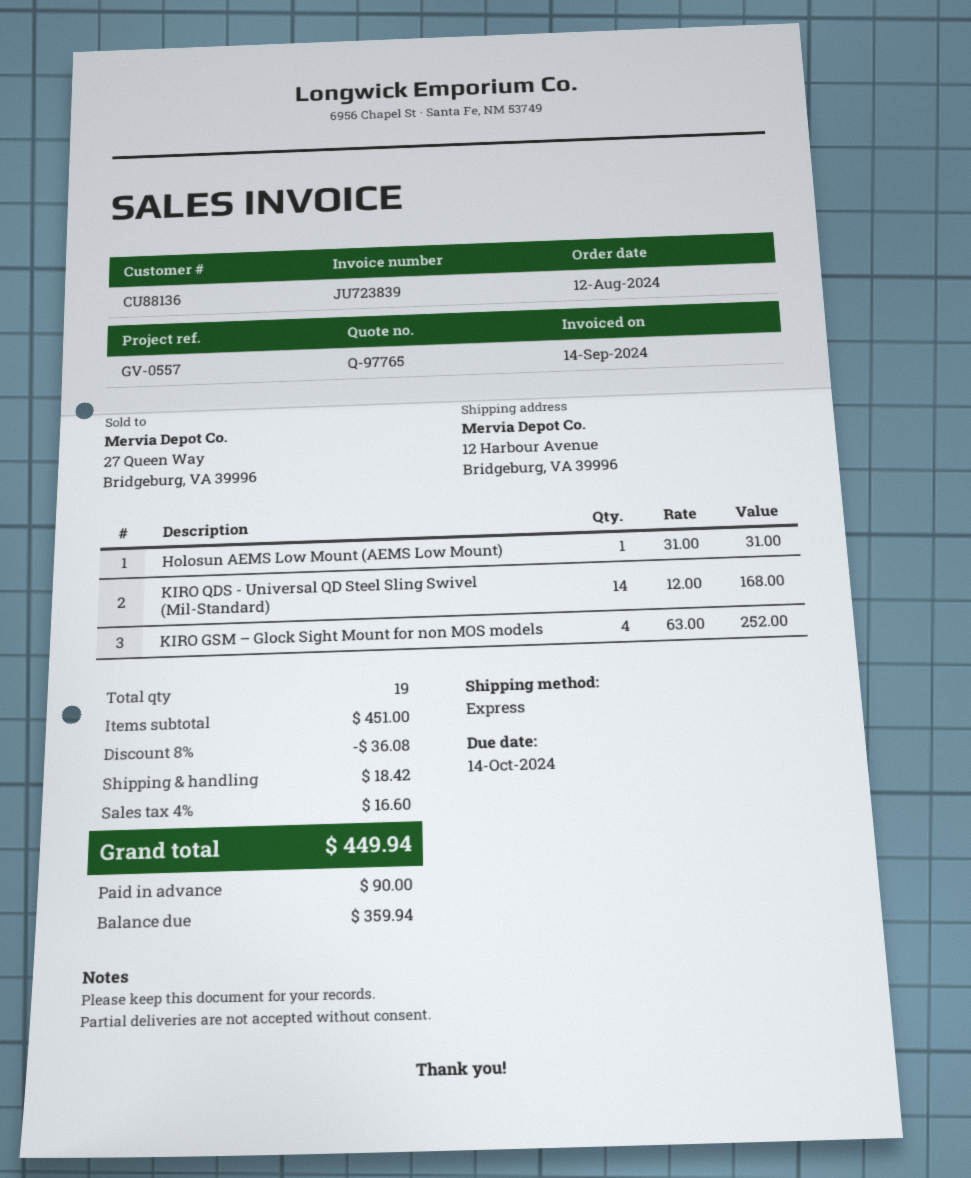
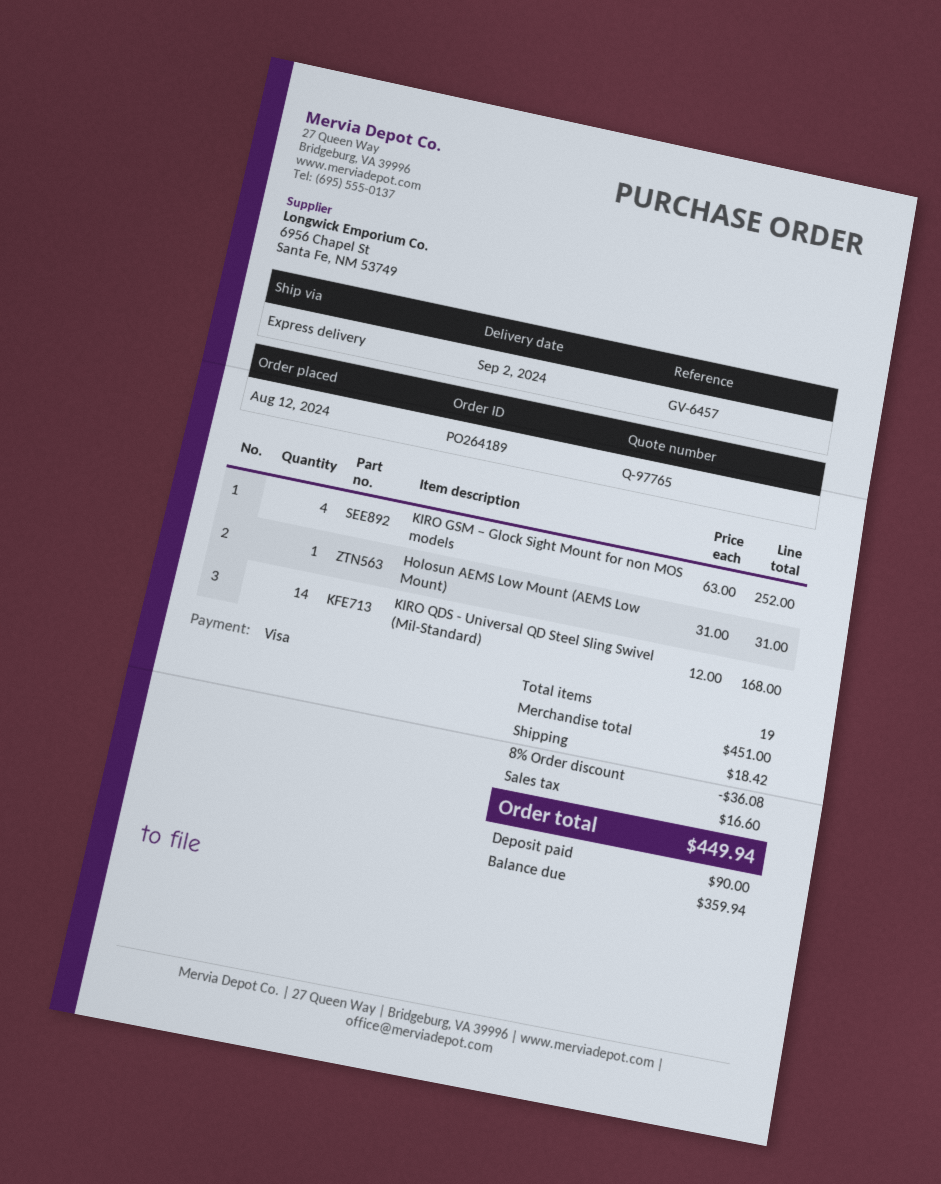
reference: GV-0557 -> GV-6457

